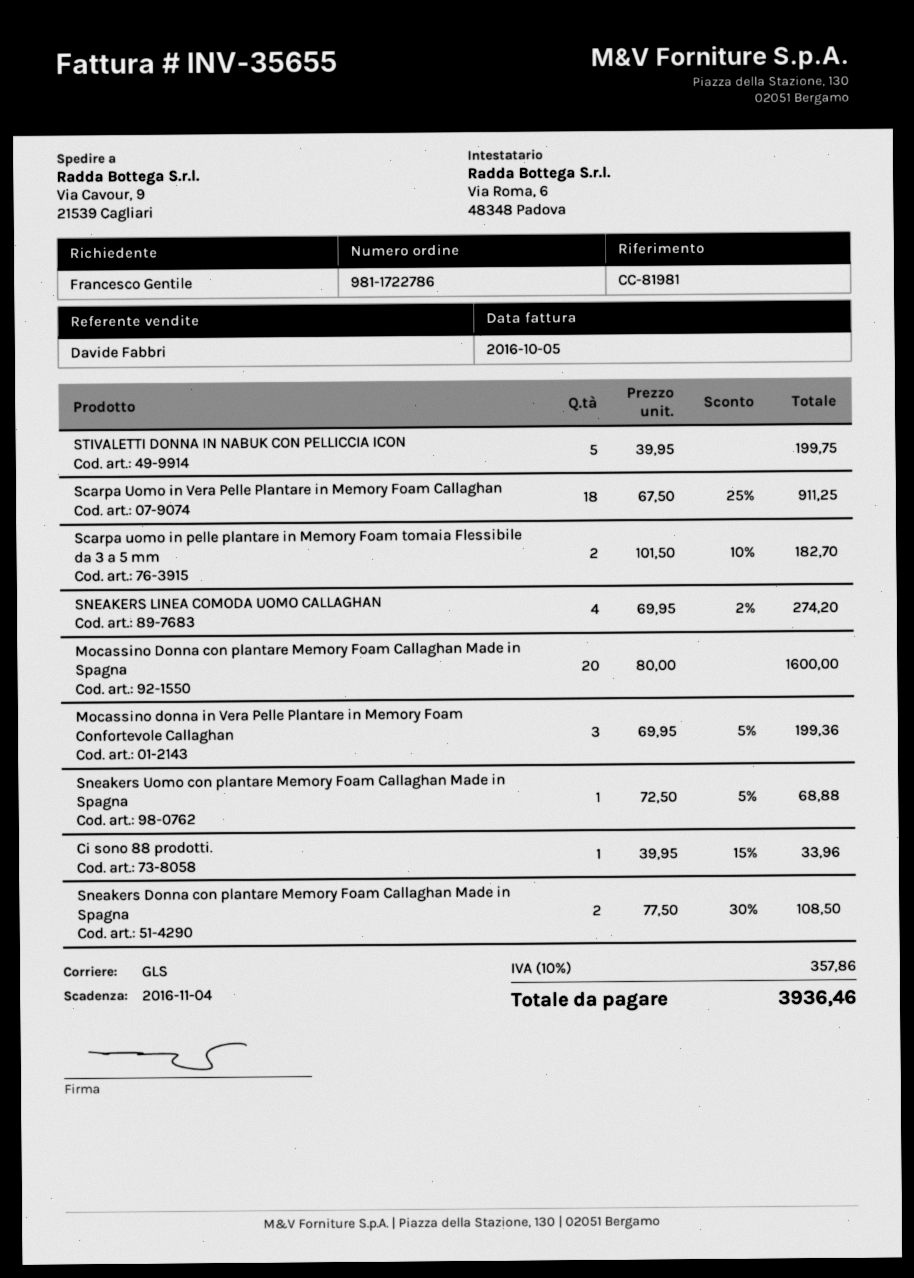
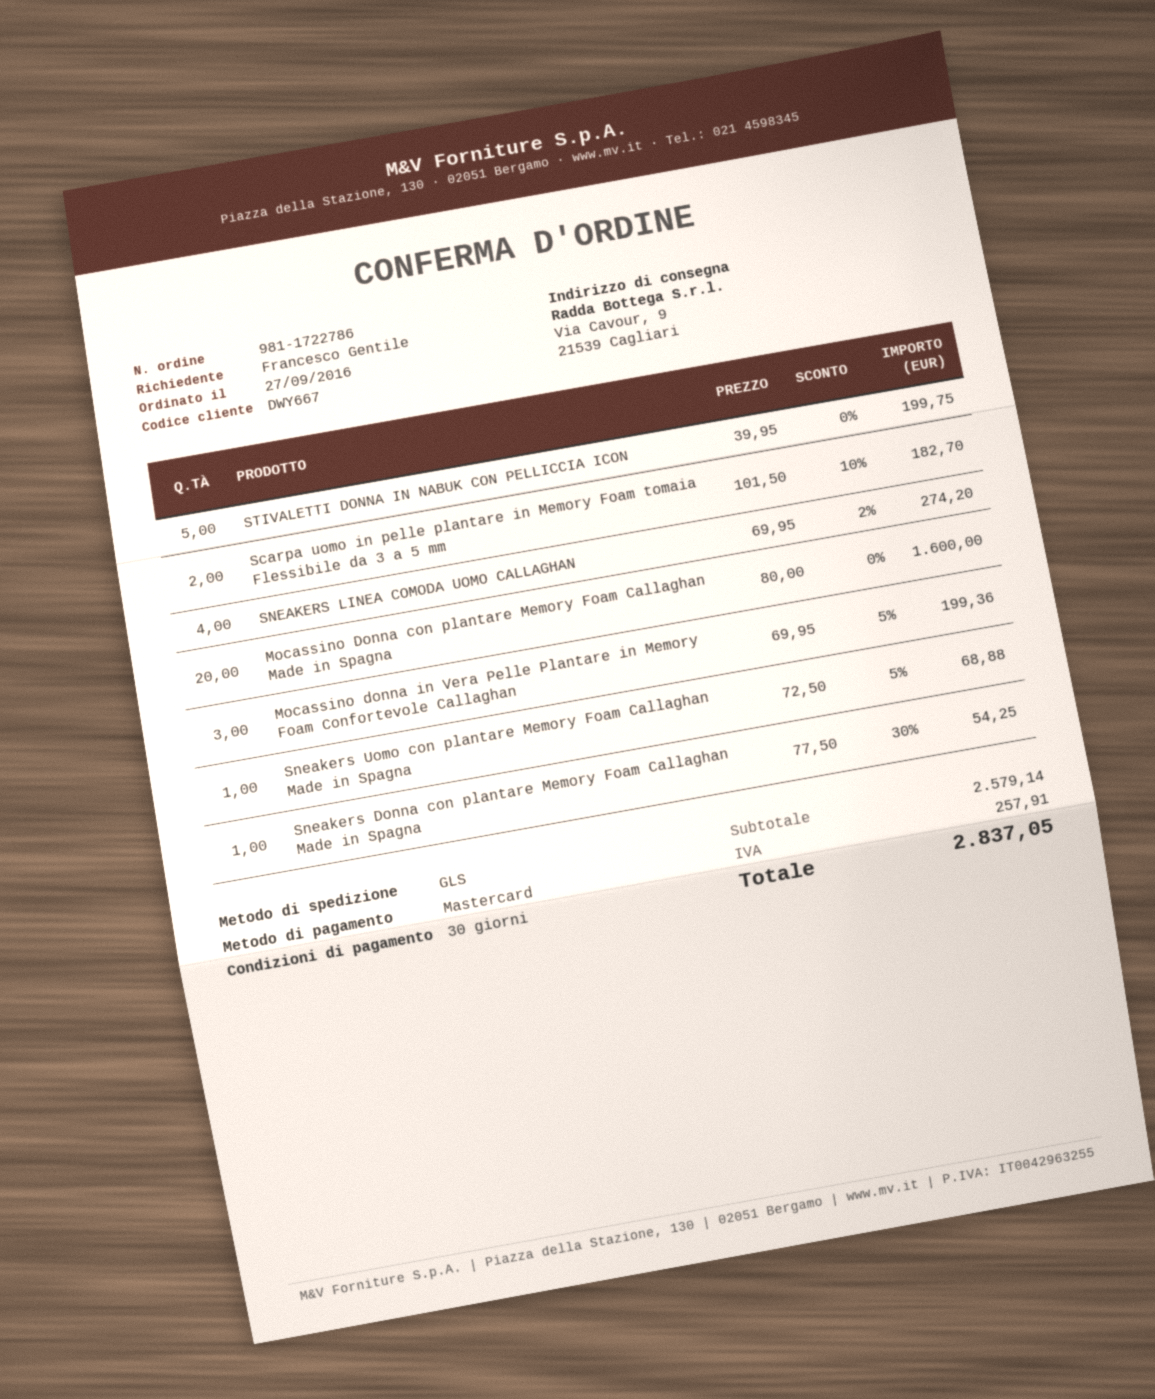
Scarpa Uomo in Vera Pelle Plantare in Memory Foam Callaghan: 18 x 67.50 - 25% = 911.25 -> none
Ci sono 88 prodotti.: 1 x 39.95 - 15% = 33.96 -> none
Sneakers Donna con plantare Memory Foam Callaghan Made in Spagna: 2 x 77.50 - 30% = 108.50 -> 1 x 77.50 - 30% = 54.25
tax: 357.86 -> 257.91
total: 3936.46 -> 2837.05

